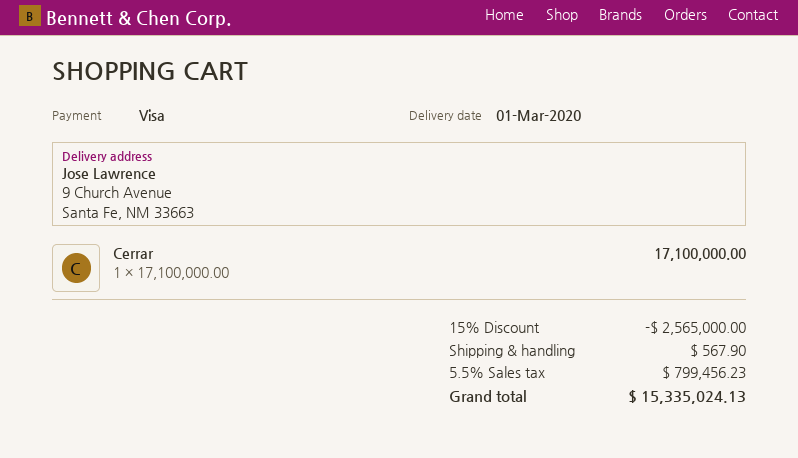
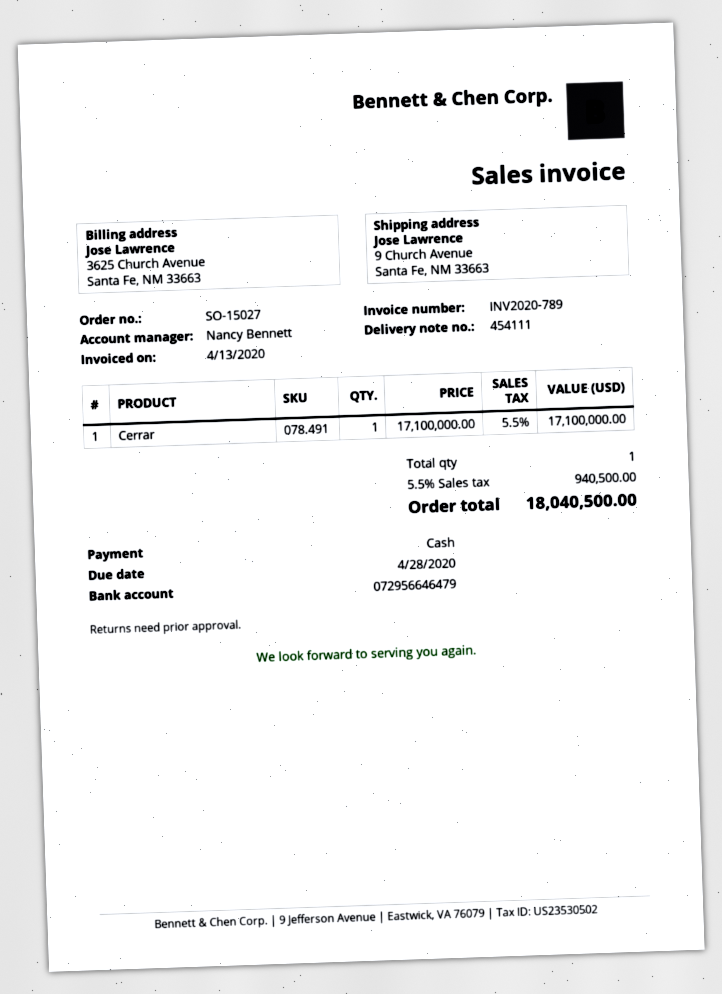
payment method: Visa -> cash
discount: 15% = 2565000.00 -> none
shipping: 567.90 -> none
tax: 5.5% = 799456.23 -> 5.5% = 940500.00
total: 15335024.13 -> 18040500.00

